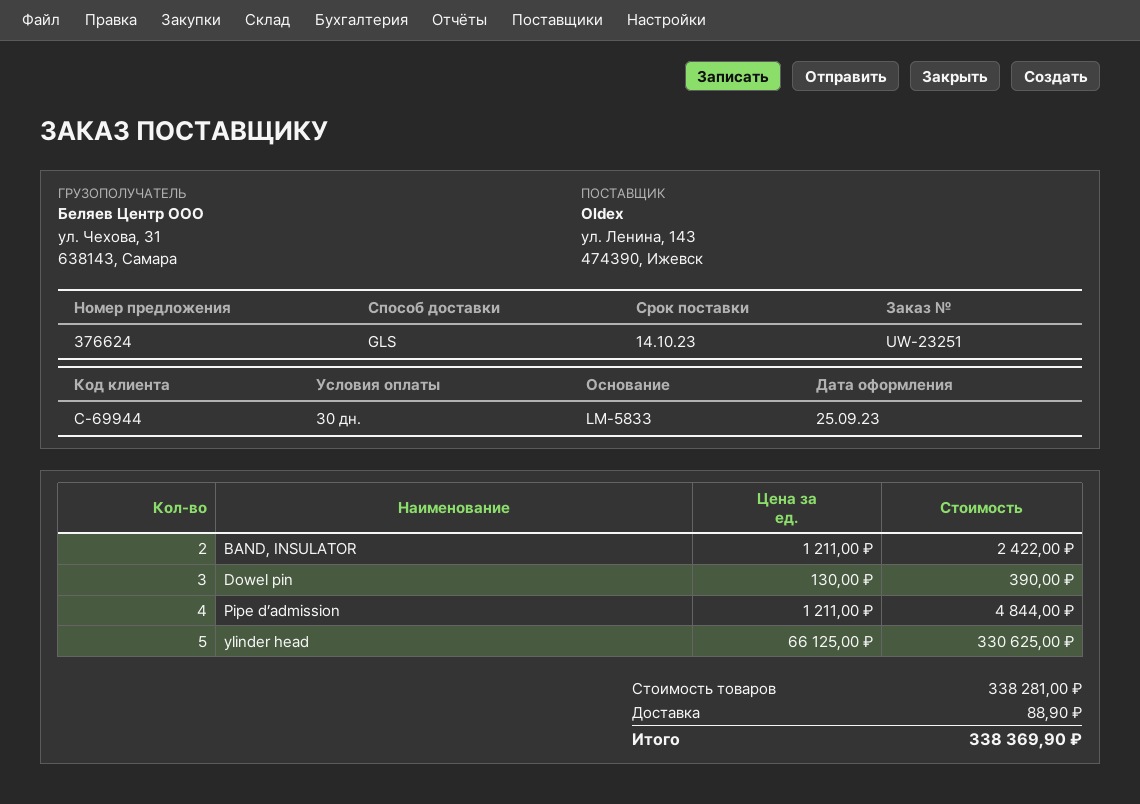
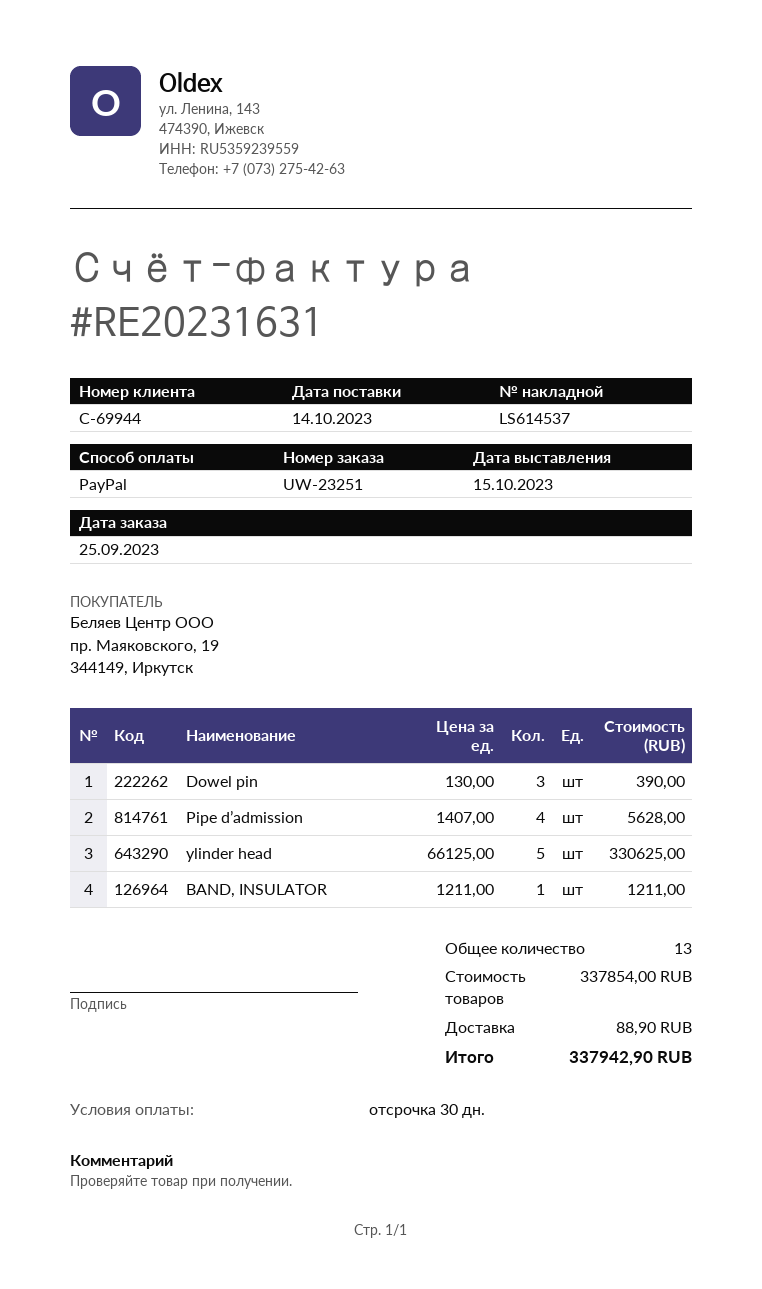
BAND, INSULATOR: 2 x 1211.00 = 2422.00 -> 1 x 1211.00 = 1211.00
Pipe d’admission: 4 x 1211.00 = 4844.00 -> 4 x 1407.00 = 5628.00
subtotal: 338281.00 -> 337854.00
total: 338369.90 -> 337942.90

